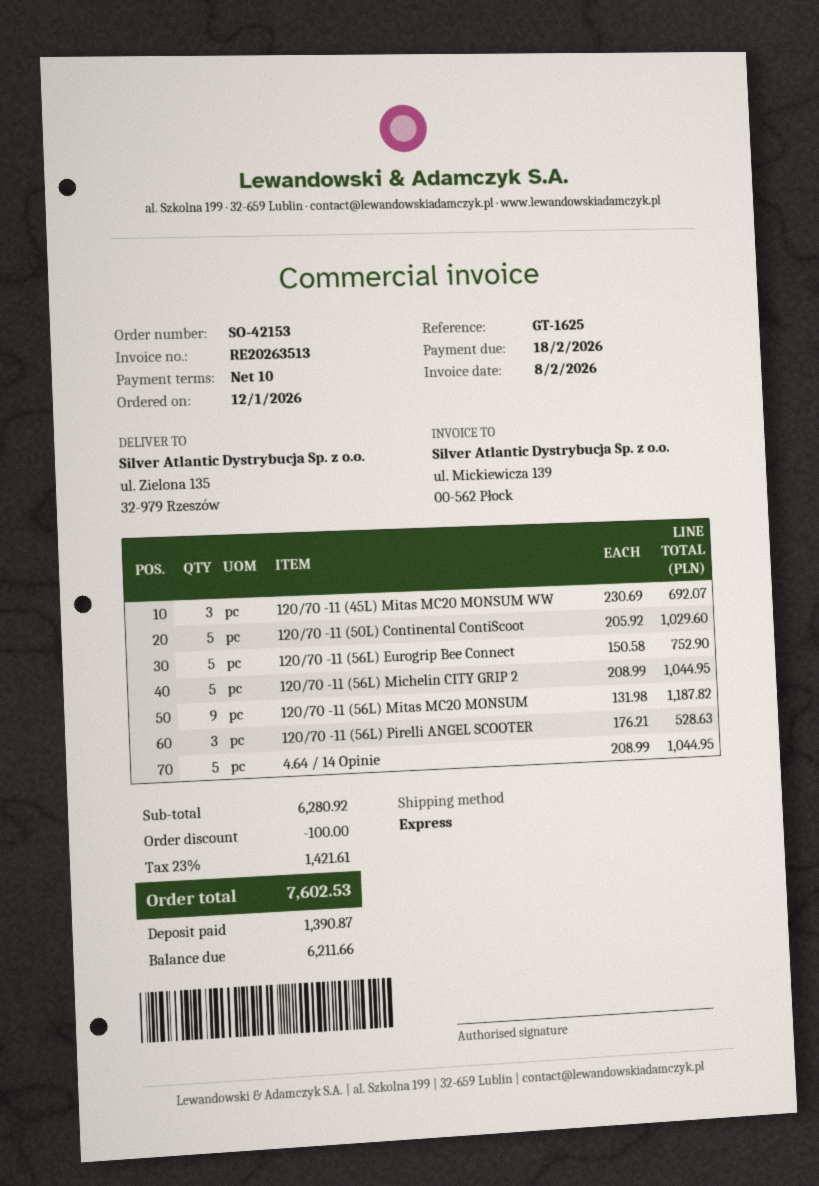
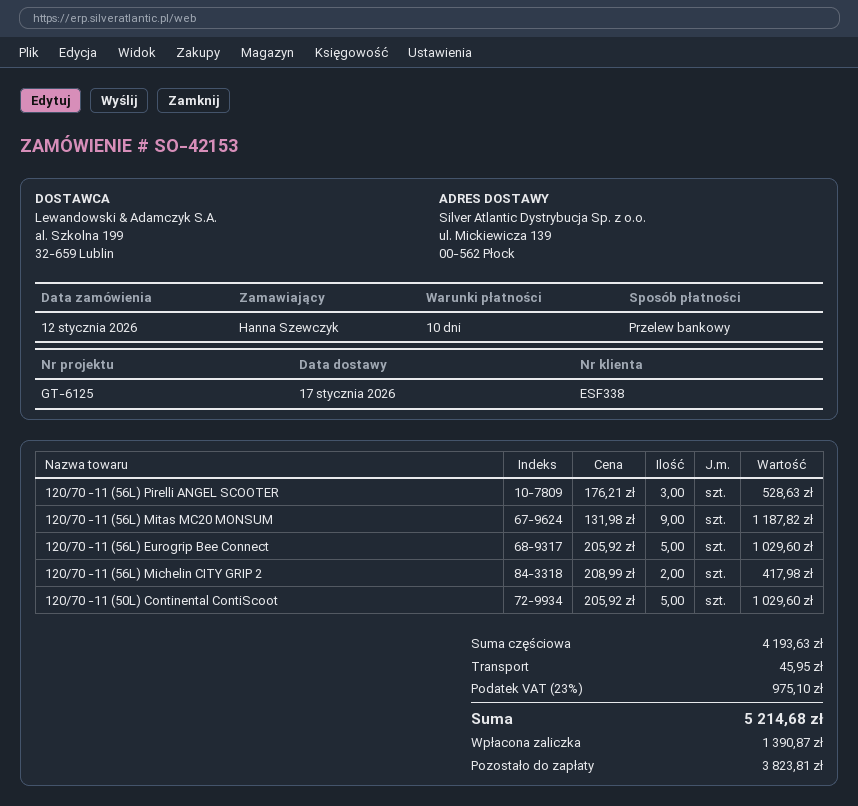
reference: GT-1625 -> GT-6125
ship to: ul. Zielona 135, 32-979 Rzeszów -> ul. Mickiewicza 139, 00-562 Płock
120/70 -11 (45L) Mitas MC20 MONSUM WW: 3 x 230.69 = 692.07 -> none
120/70 -11 (56L) Eurogrip Bee Connect: 5 x 150.58 = 752.90 -> 5 x 205.92 = 1029.60
120/70 -11 (56L) Michelin CITY GRIP 2: 5 x 208.99 = 1044.95 -> 2 x 208.99 = 417.98
4.64 / 14 Opinie: 5 x 208.99 = 1044.95 -> none
subtotal: 6280.92 -> 4193.63
discount: 100.00 -> none
shipping: none -> 45.95
tax: 23% = 1421.61 -> 23% = 975.10
total: 7602.53 -> 5214.68
balance: 6211.66 -> 3823.81

